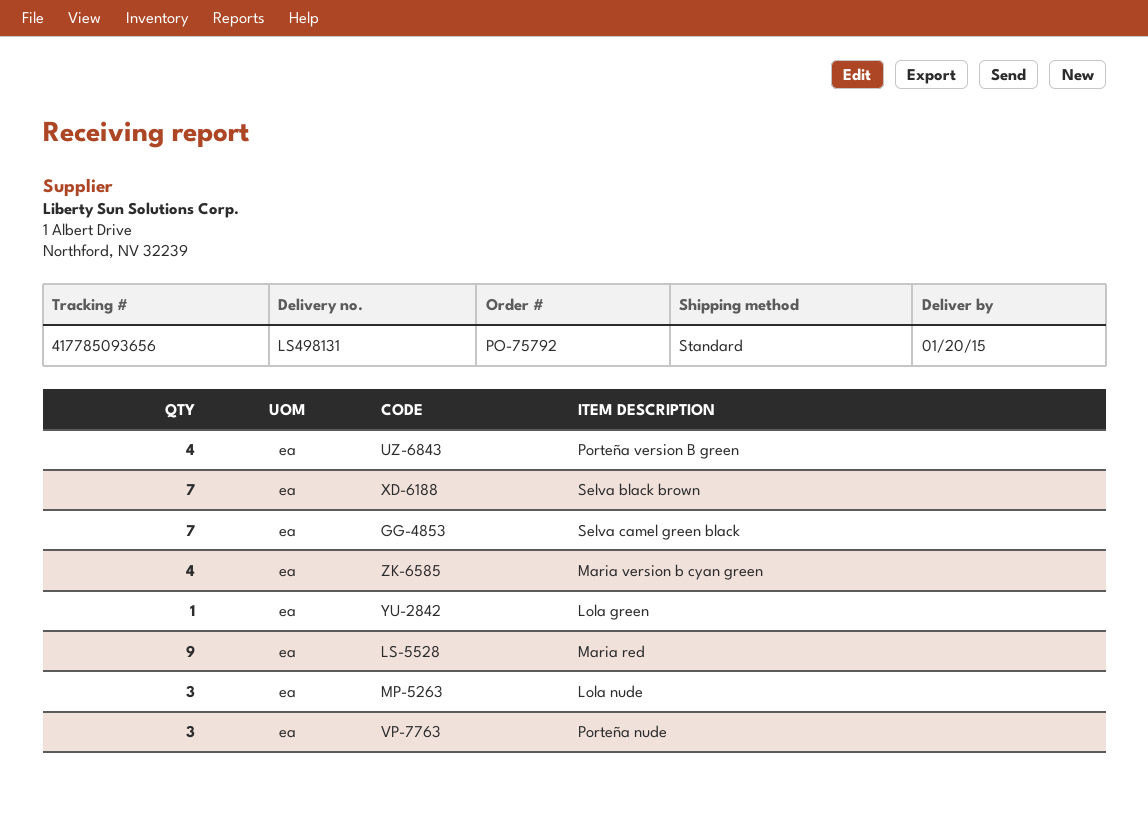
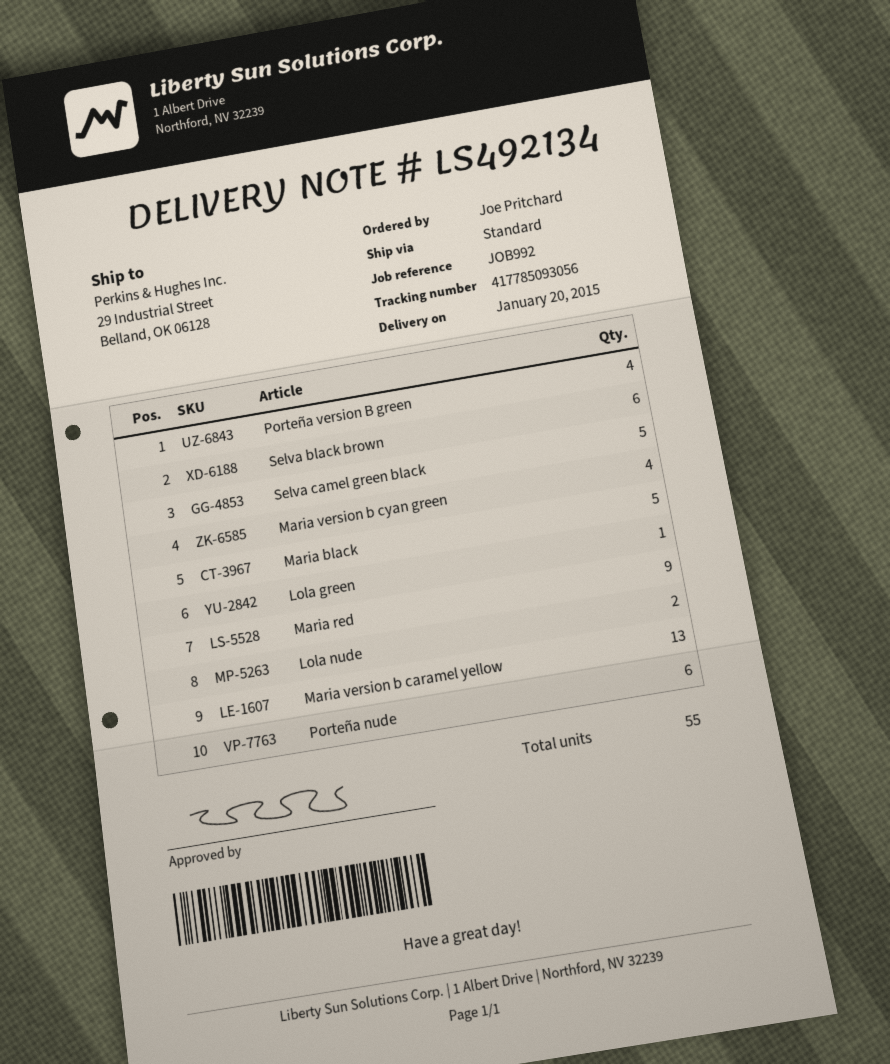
delivery note number: LS498131 -> LS492134
tracking number: 417785093656 -> 417785093056
Selva black brown: 7 -> 6
Selva camel green black: 7 -> 5
Lola nude: 3 -> 2
Porteña nude: 3 -> 6
Maria black: none -> 5
Maria version b caramel yellow: none -> 13

